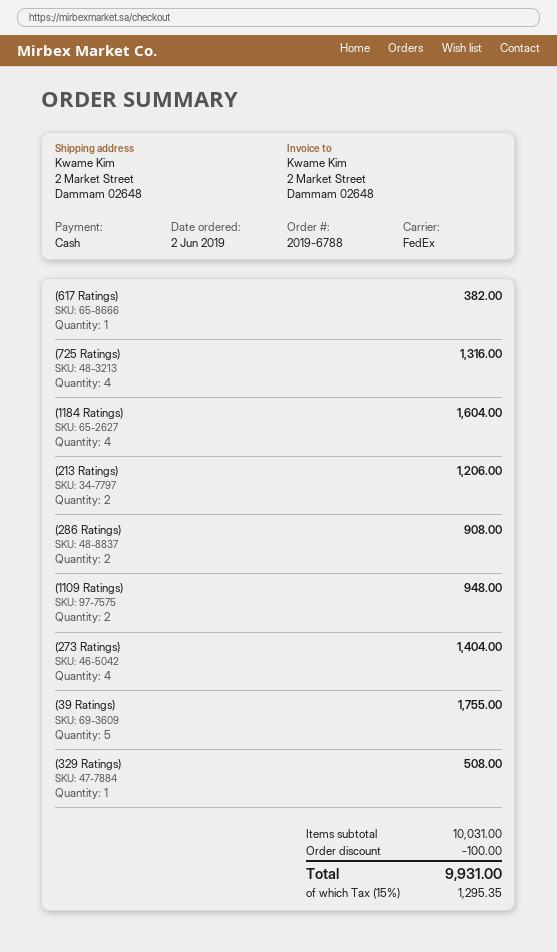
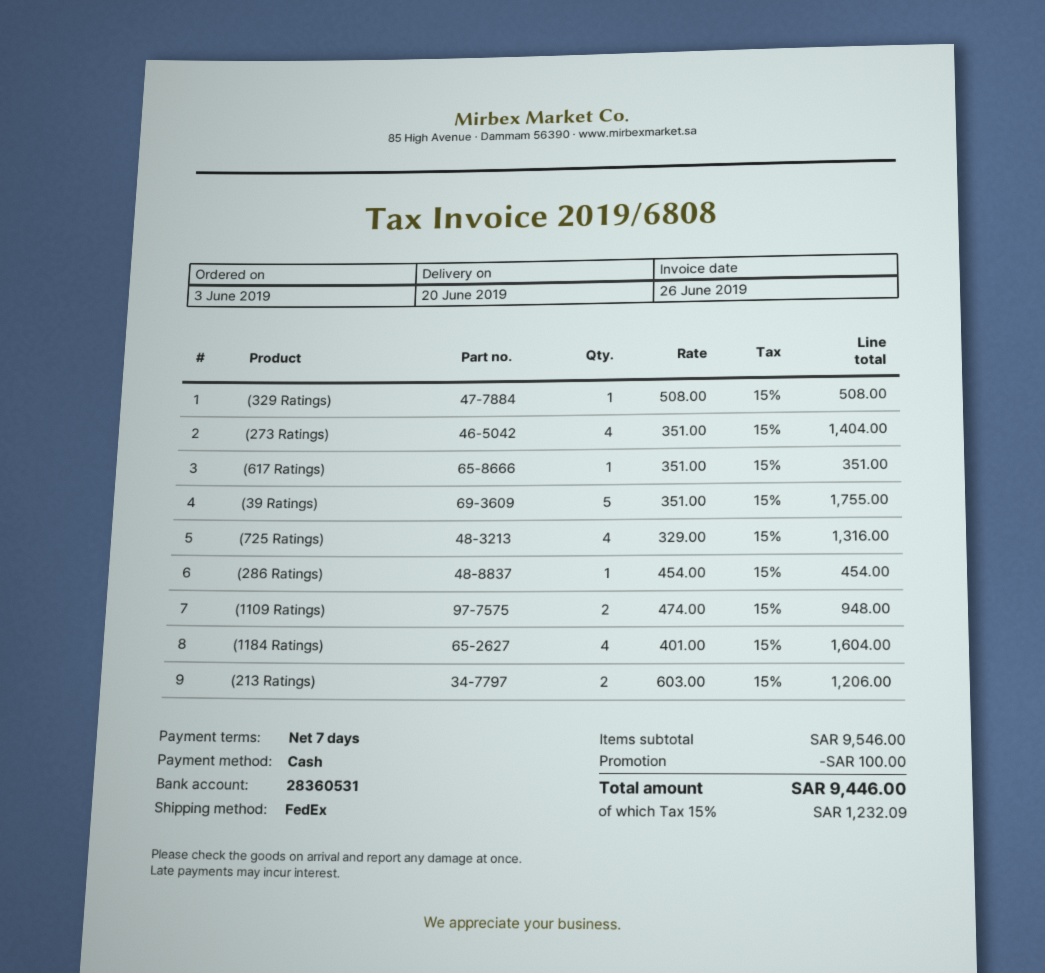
order date: 2019-06-02 -> 2019-06-03
(617 Ratings): 1 for 382.00 -> 1 for 351.00
(286 Ratings): 2 for 908.00 -> 1 for 454.00
subtotal: 10031.00 -> 9546.00
tax: 15% = 1295.35 -> 15% = 1232.09
total: 9931.00 -> 9446.00

